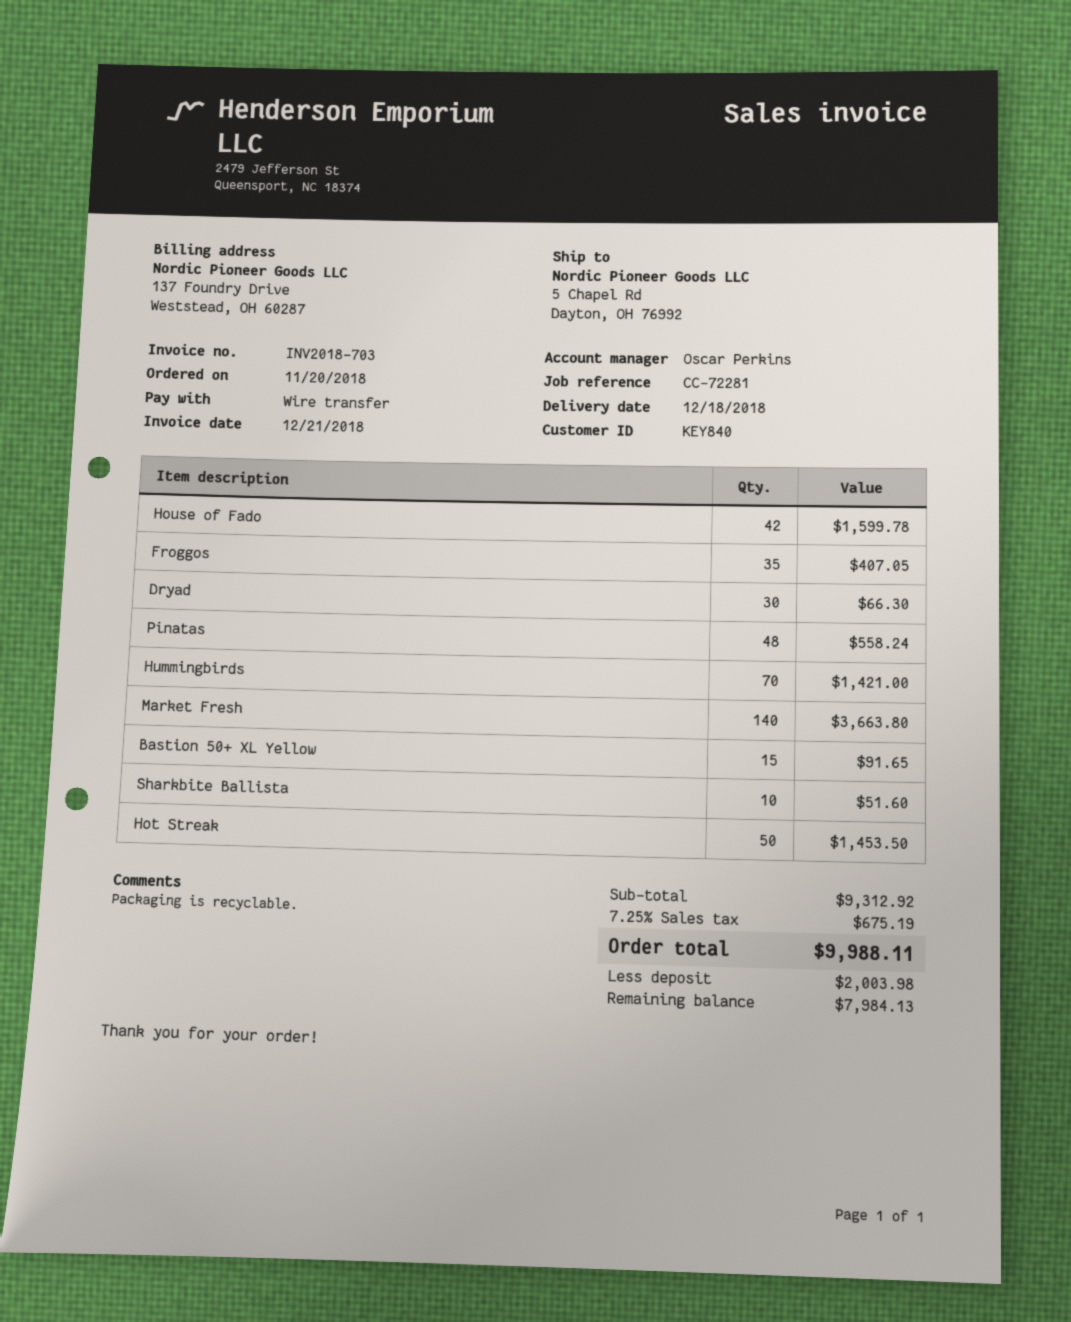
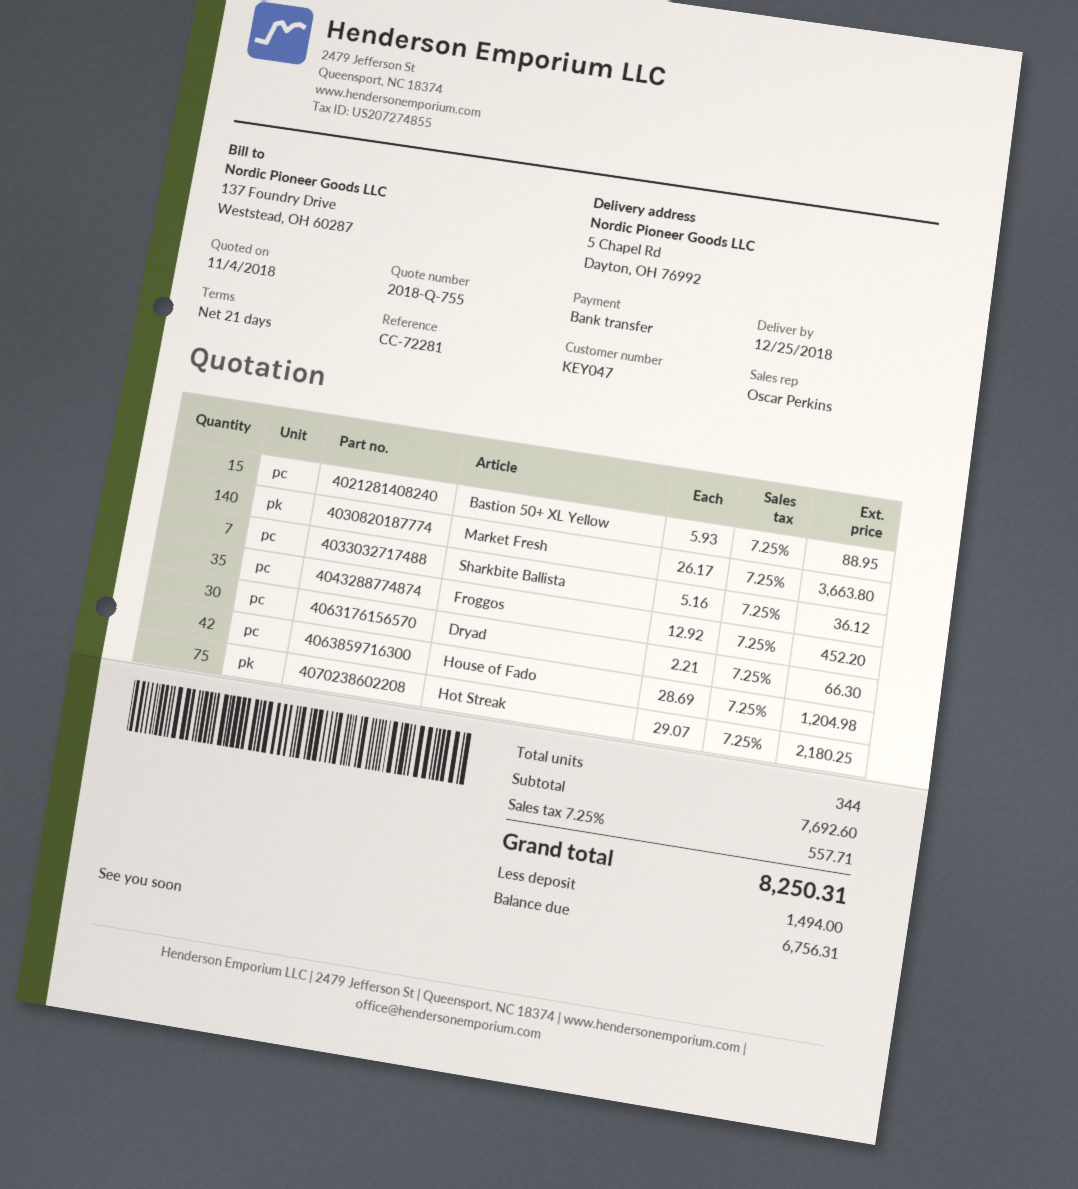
delivery date: 2018-12-18 -> 2018-12-25
customer number: KEY840 -> KEY047
House of Fado: 42 for 1599.78 -> 42 for 1204.98
Froggos: 35 for 407.05 -> 35 for 452.20
Pinatas: 48 for 558.24 -> none
Hummingbirds: 70 for 1421.00 -> none
Bastion 50+ XL Yellow: 15 for 91.65 -> 15 for 88.95
Sharkbite Ballista: 10 for 51.60 -> 7 for 36.12
Hot Streak: 50 for 1453.50 -> 75 for 2180.25
subtotal: 9312.92 -> 7692.60
tax: 7.25% = 675.19 -> 7.25% = 557.71
total: 9988.11 -> 8250.31
deposit: 2003.98 -> 1494.00
balance: 7984.13 -> 6756.31

